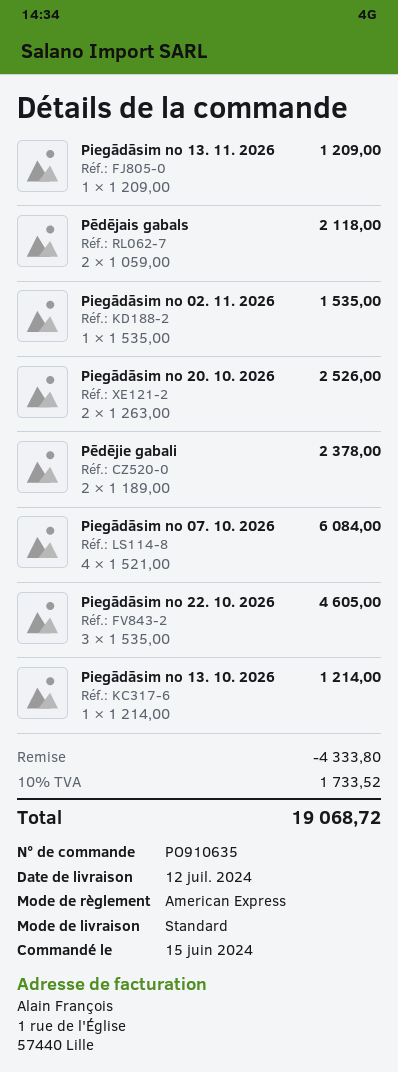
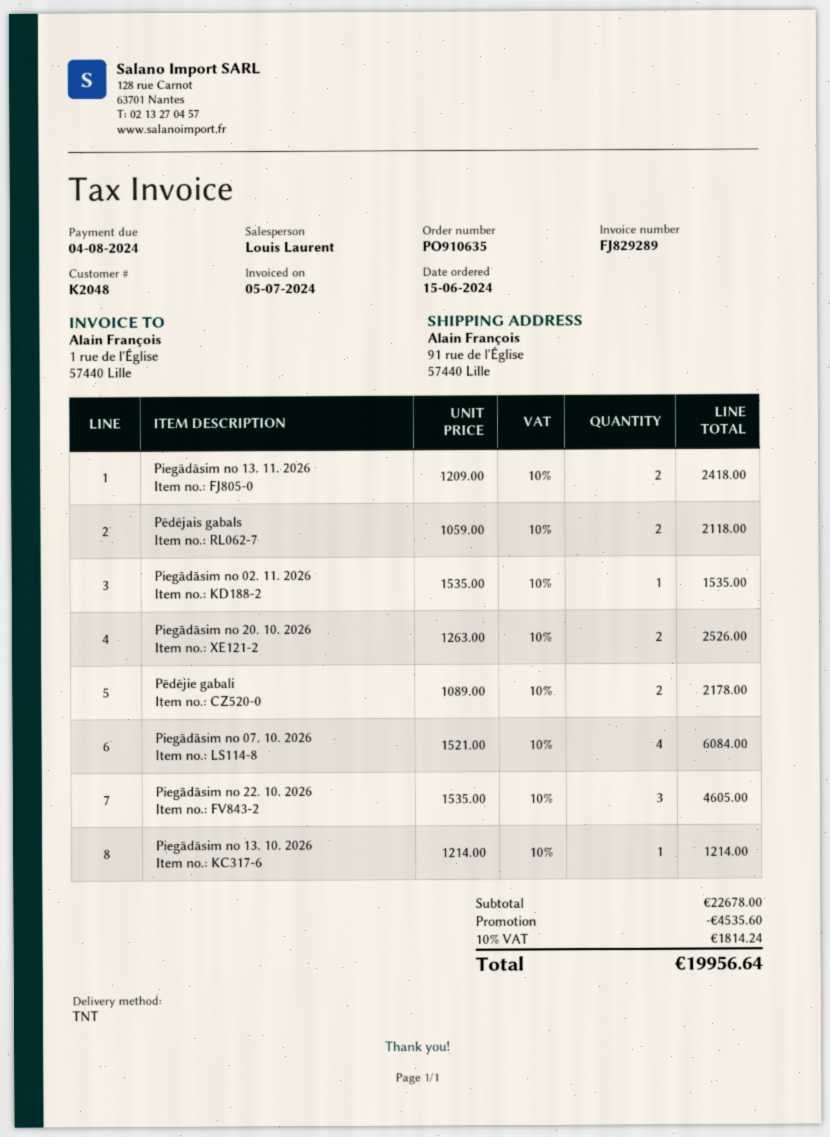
shipping method: standard -> TNT
Piegādāsim no 13. 11. 2026: 1 x 1209.00 = 1209.00 -> 2 x 1209.00 = 2418.00
Pēdējie gabali: 2 x 1189.00 = 2378.00 -> 2 x 1089.00 = 2178.00
discount: 4333.80 -> 4535.60
tax: 10% = 1733.52 -> 10% = 1814.24
total: 19068.72 -> 19956.64

